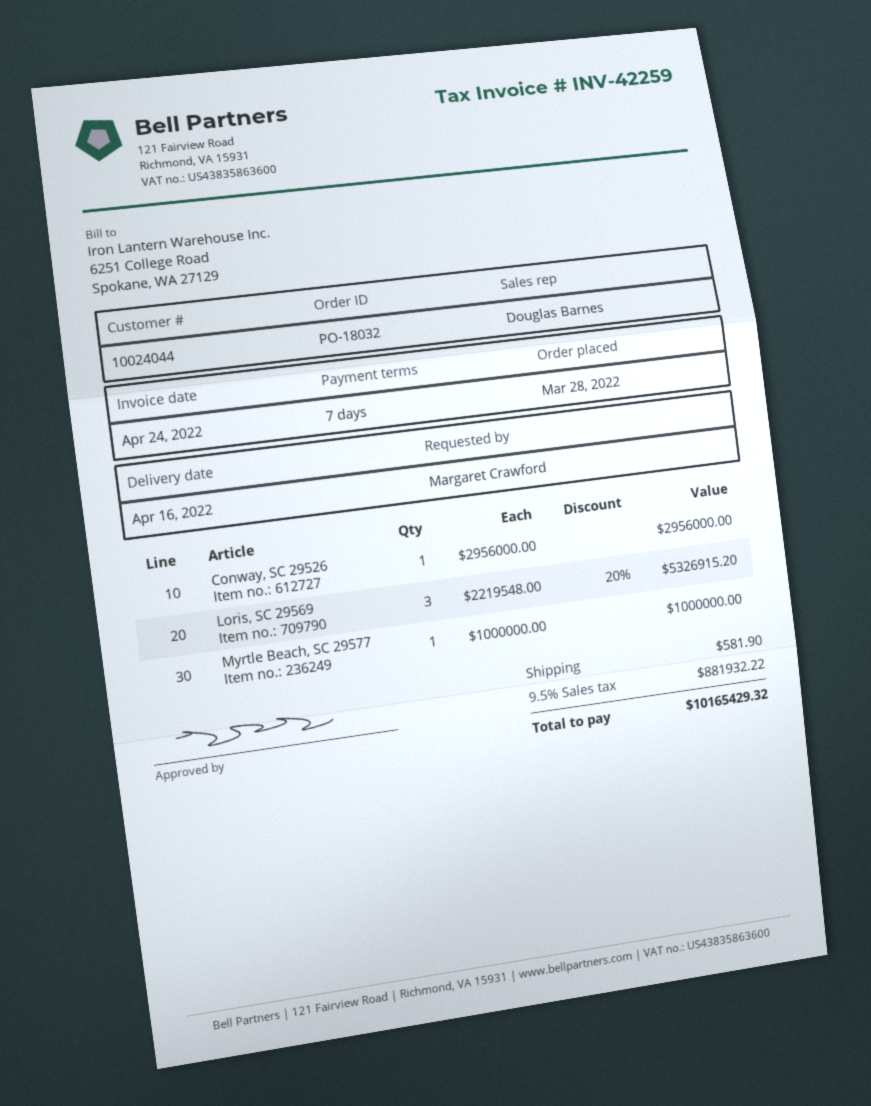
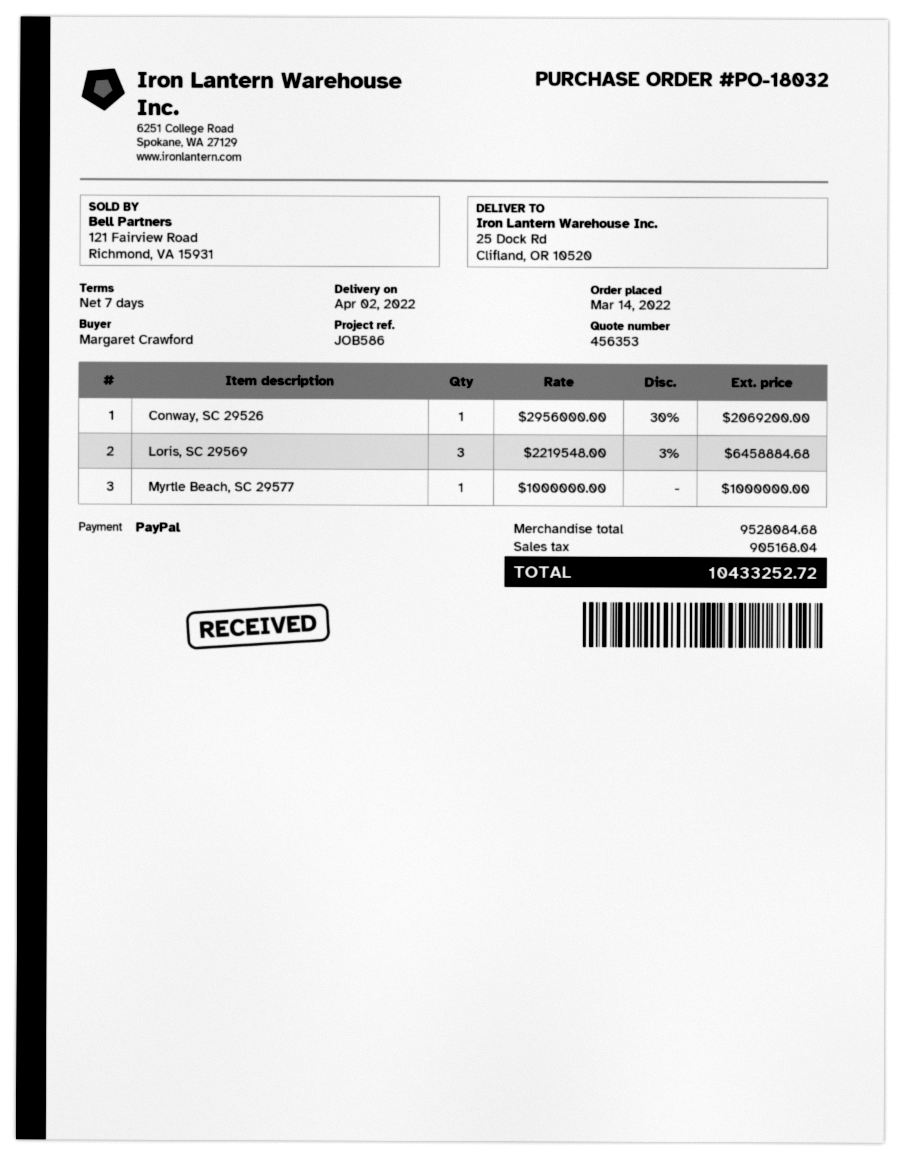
order date: 2022-03-28 -> 2022-03-14
delivery date: 2022-04-16 -> 2022-04-02
Conway, SC 29526: 1 x 2956000.00 = 2956000.00 -> 1 x 2956000.00 - 30% = 2069200.00
Loris, SC 29569: 3 x 2219548.00 - 20% = 5326915.20 -> 3 x 2219548.00 - 3% = 6458884.68
shipping: 581.90 -> none
tax: 881932.22 -> 905168.04
total: 10165429.32 -> 10433252.72

